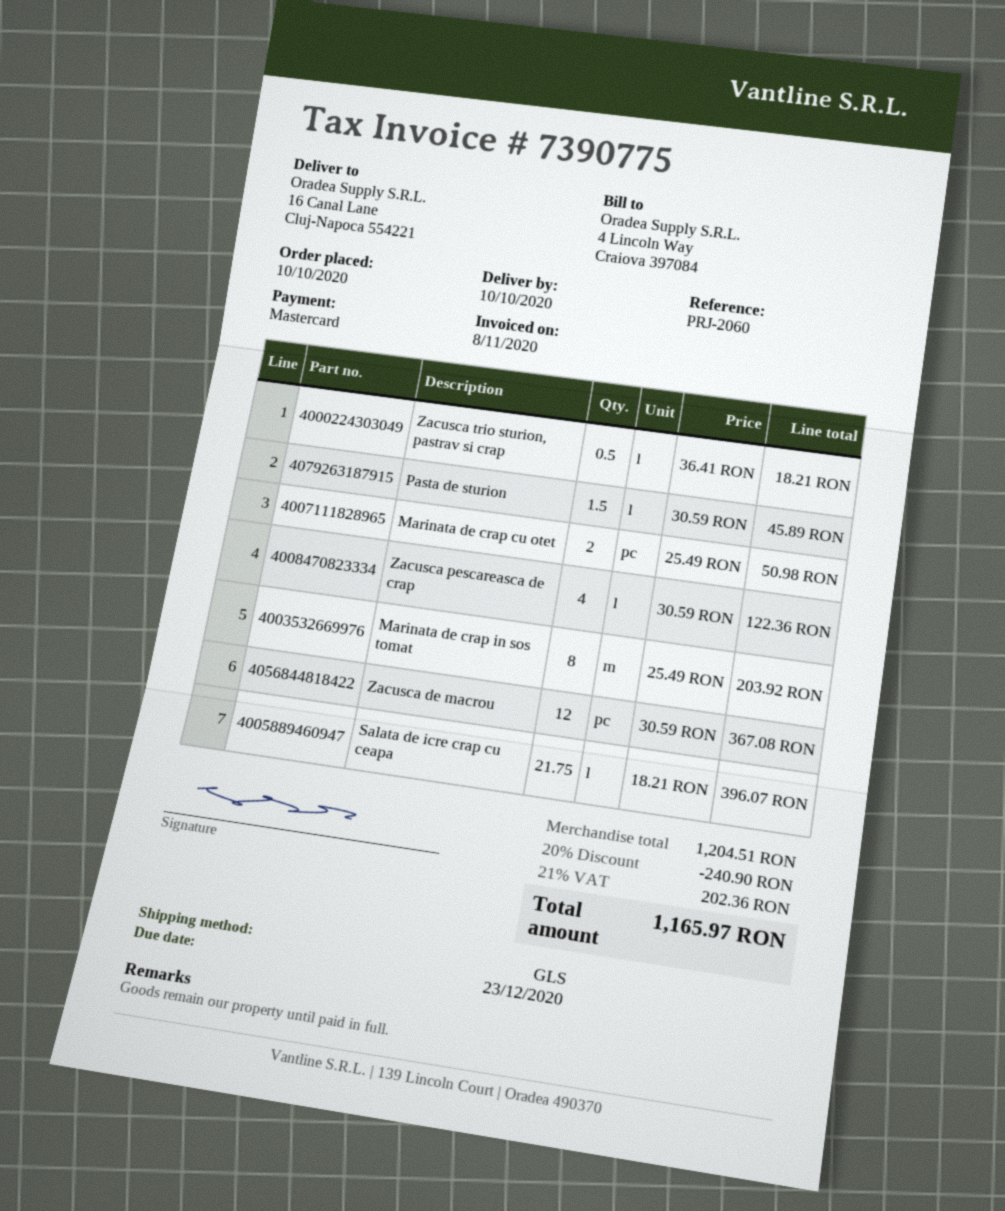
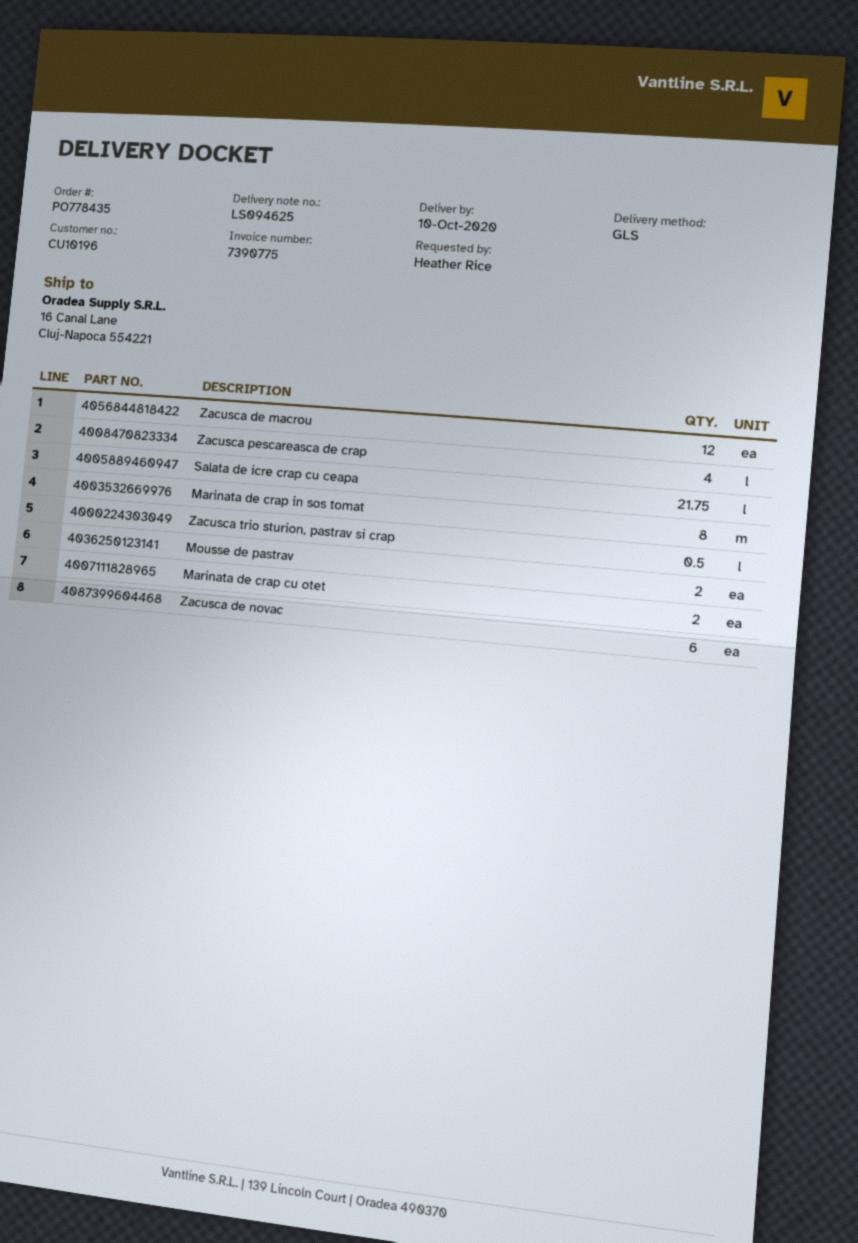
Pasta de sturion: 1.5 -> none
Mousse de pastrav: none -> 2
Zacusca de novac: none -> 6

